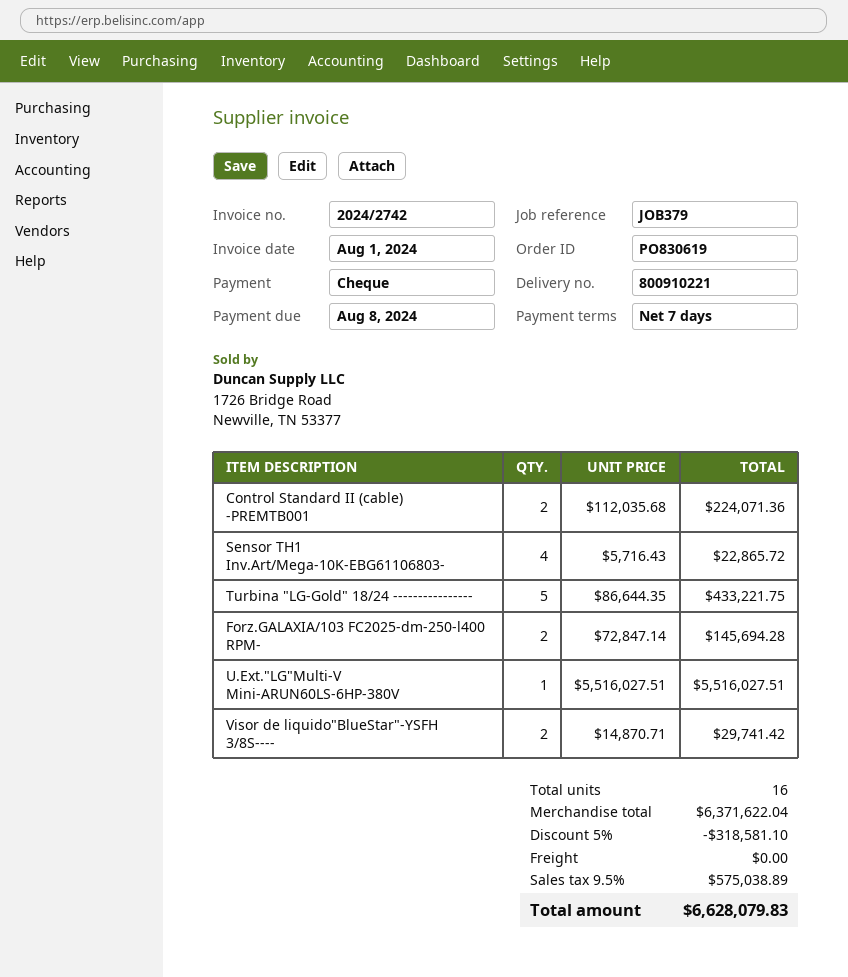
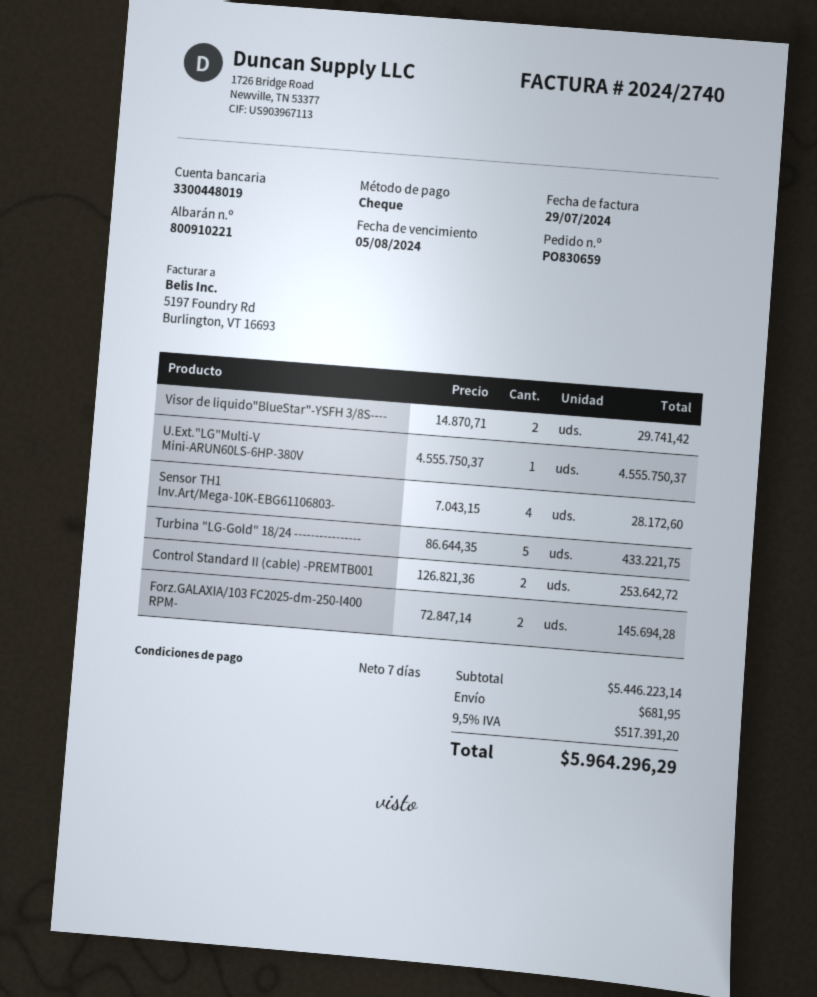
order number: PO830619 -> PO830659
invoice number: 2024/2742 -> 2024/2740
invoice date: 2024-08-01 -> 2024-07-29
due date: 2024-08-08 -> 2024-08-05
Control Standard II (cable) -PREMTB001: 2 x 112035.68 = 224071.36 -> 2 x 126821.36 = 253642.72
Sensor TH1 Inv.Art/Mega-10K-EBG61106803-: 4 x 5716.43 = 22865.72 -> 4 x 7043.15 = 28172.60
U.Ext."LG"Multi-V Mini-ARUN60LS-6HP-380V: 1 x 5516027.51 = 5516027.51 -> 1 x 4555750.37 = 4555750.37
subtotal: 6371622.04 -> 5446223.14
discount: 5% = 318581.10 -> none
shipping: 0.00 -> 681.95
tax: 9.5% = 575038.89 -> 9.5% = 517391.20
total: 6628079.83 -> 5964296.29

